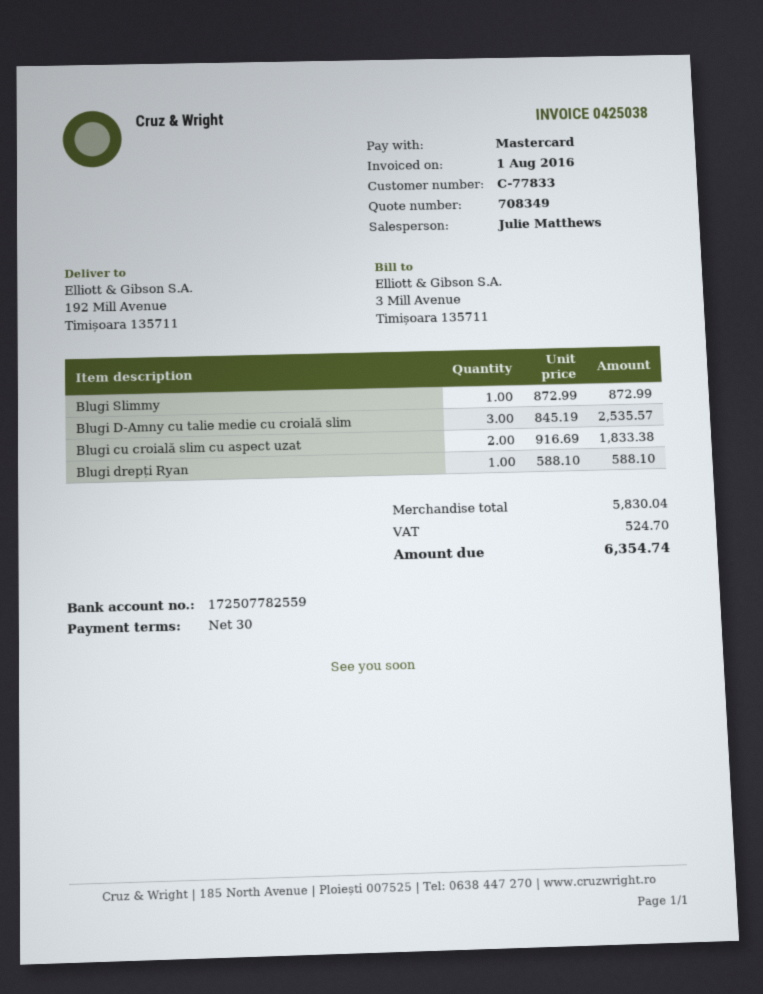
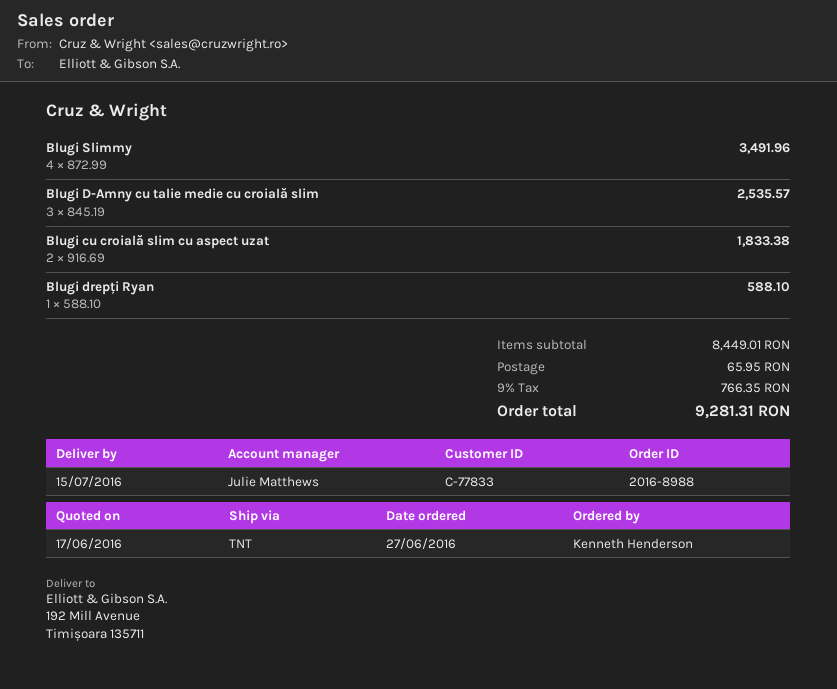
Blugi Slimmy: 1 x 872.99 = 872.99 -> 4 x 872.99 = 3491.96
subtotal: 5830.04 -> 8449.01
shipping: none -> 65.95
tax: 524.70 -> 766.35
total: 6354.74 -> 9281.31

